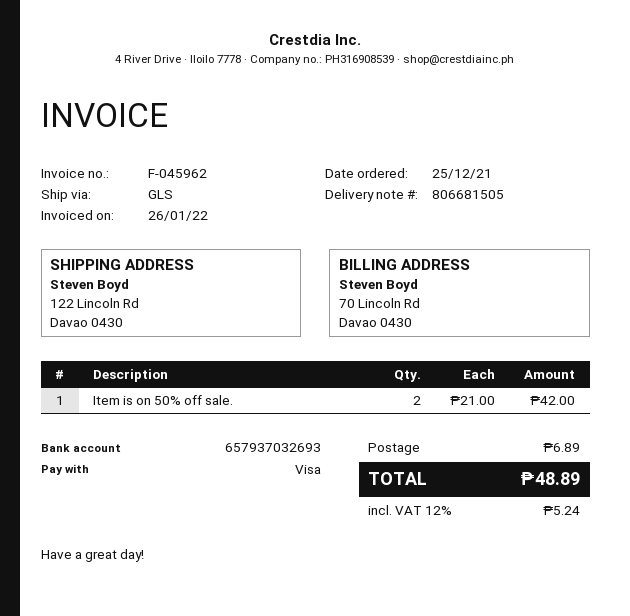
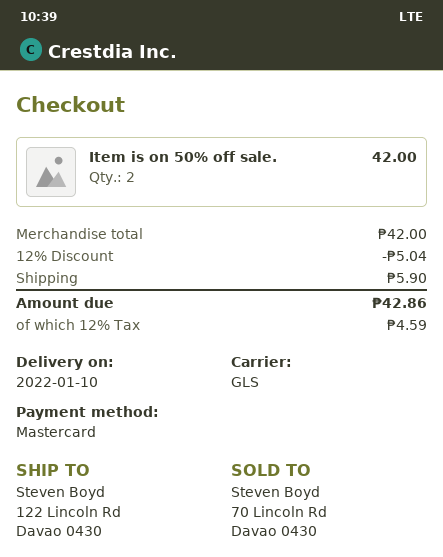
payment method: Visa -> Mastercard
discount: none -> 12% = 5.04
shipping: 6.89 -> 5.90
tax: 12% = 5.24 -> 12% = 4.59
total: 48.89 -> 42.86

